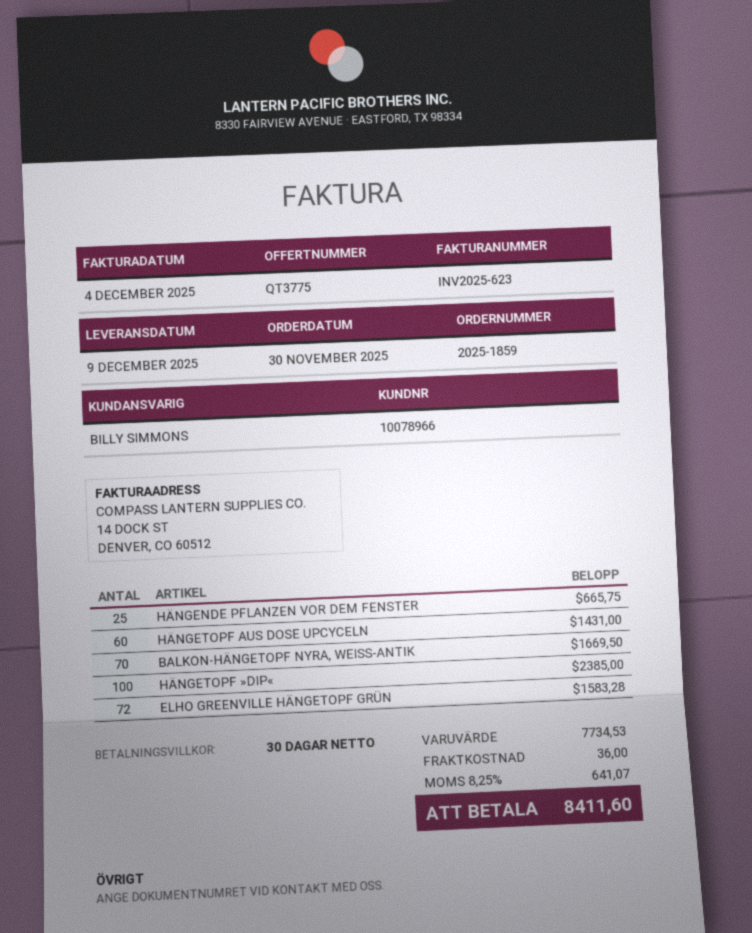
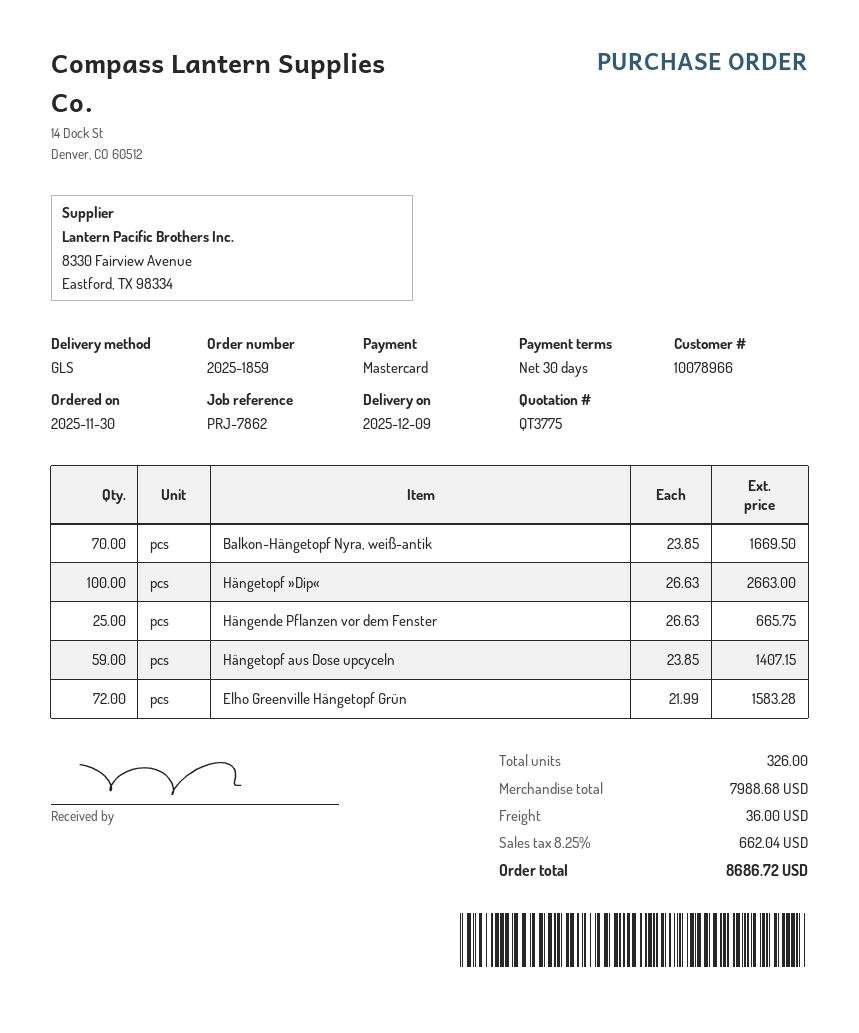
HÄNGETOPF AUS DOSE UPCYCELN: 60 for 1431.00 -> 59 for 1407.15
HÄNGETOPF »DIP«: 100 for 2385.00 -> 100 for 2663.00
subtotal: 7734.53 -> 7988.68
tax: 8.25% = 641.07 -> 8.25% = 662.04
total: 8411.60 -> 8686.72

